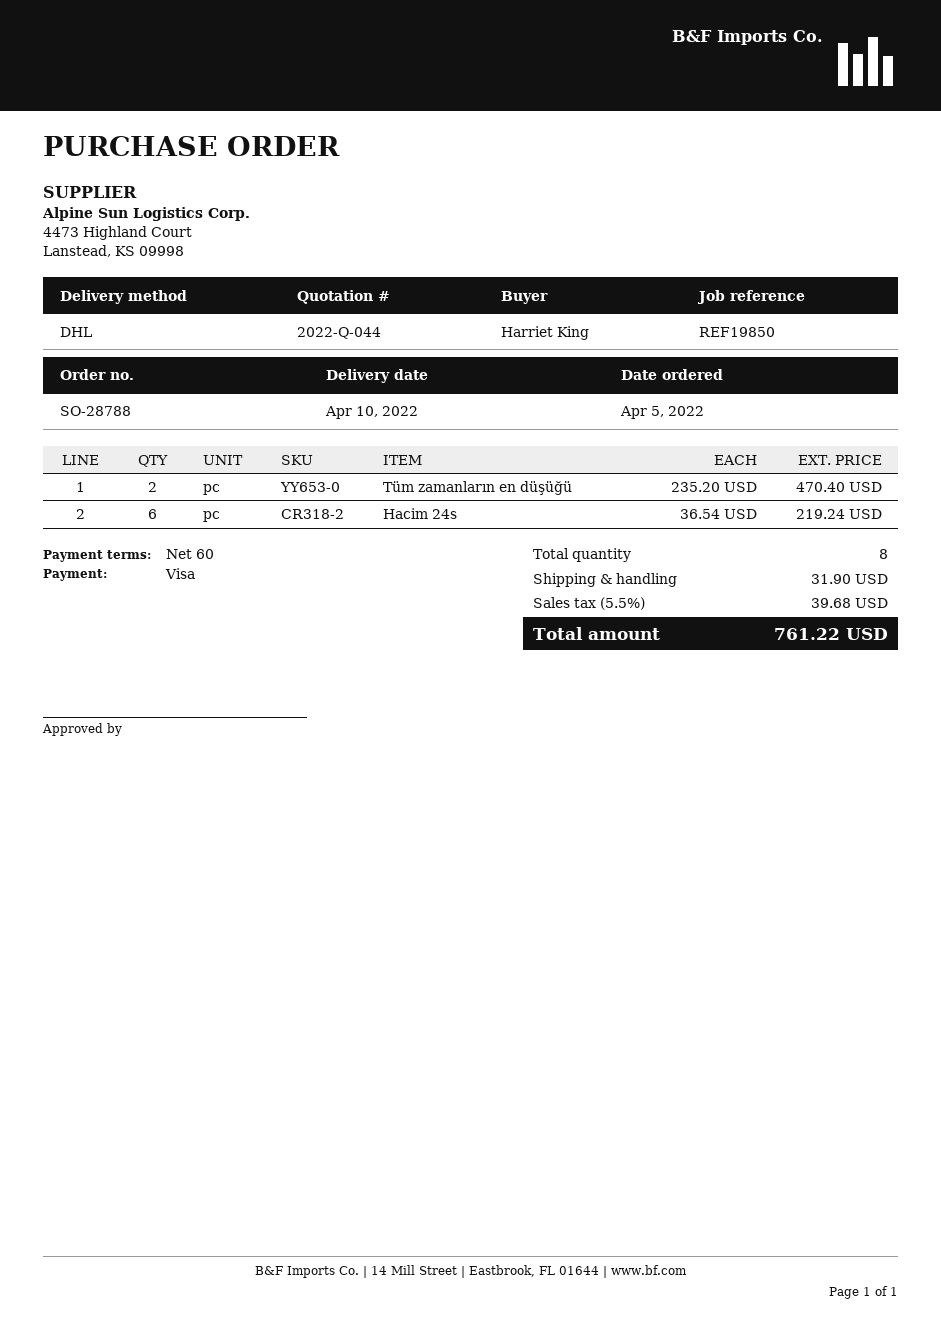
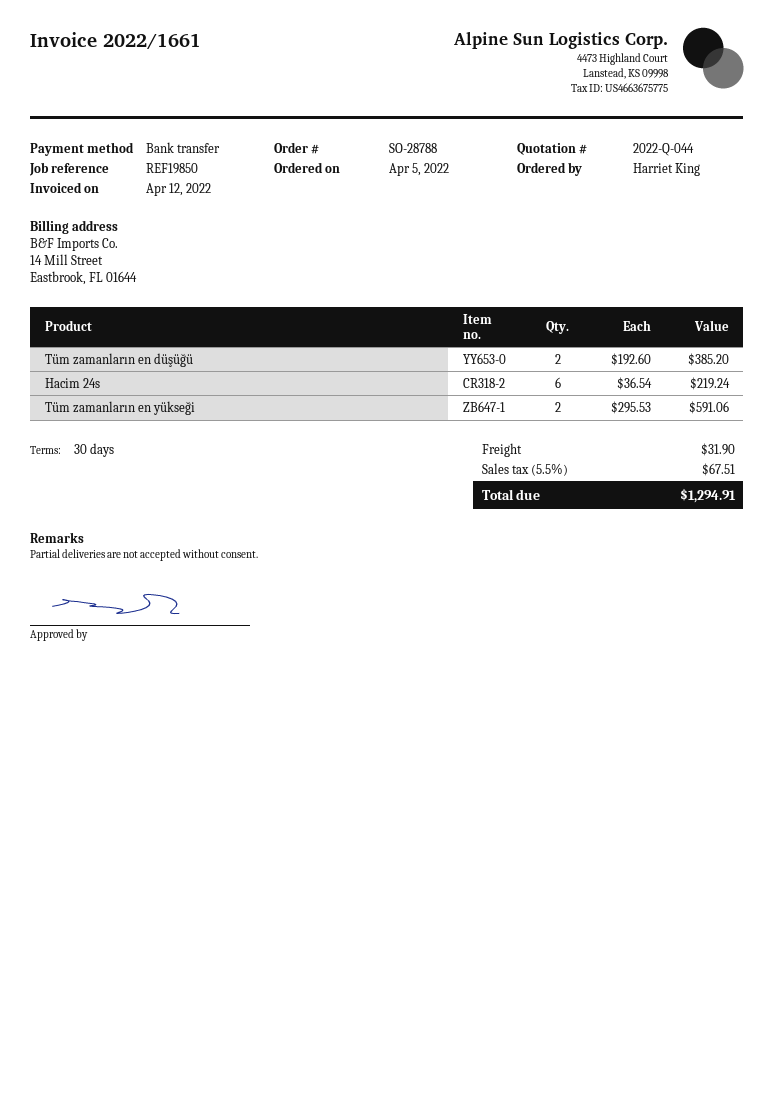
payment terms: 60 days -> 30 days
payment method: Visa -> bank transfer
Tüm zamanların en düşüğü: 2 x 235.20 = 470.40 -> 2 x 192.60 = 385.20
Tüm zamanların en yükseği: none -> 2 x 295.53 = 591.06
tax: 5.5% = 39.68 -> 5.5% = 67.51
total: 761.22 -> 1294.91

